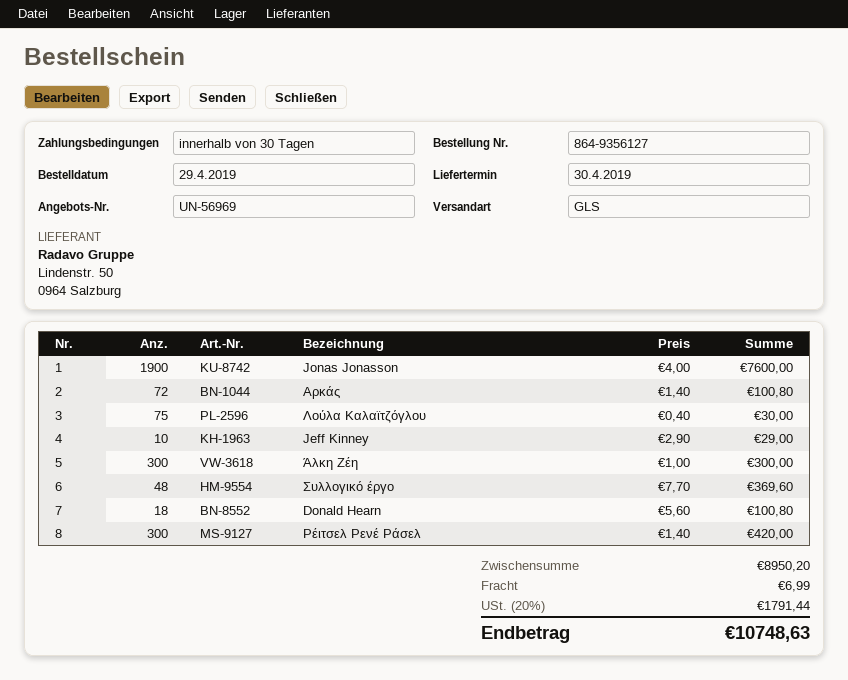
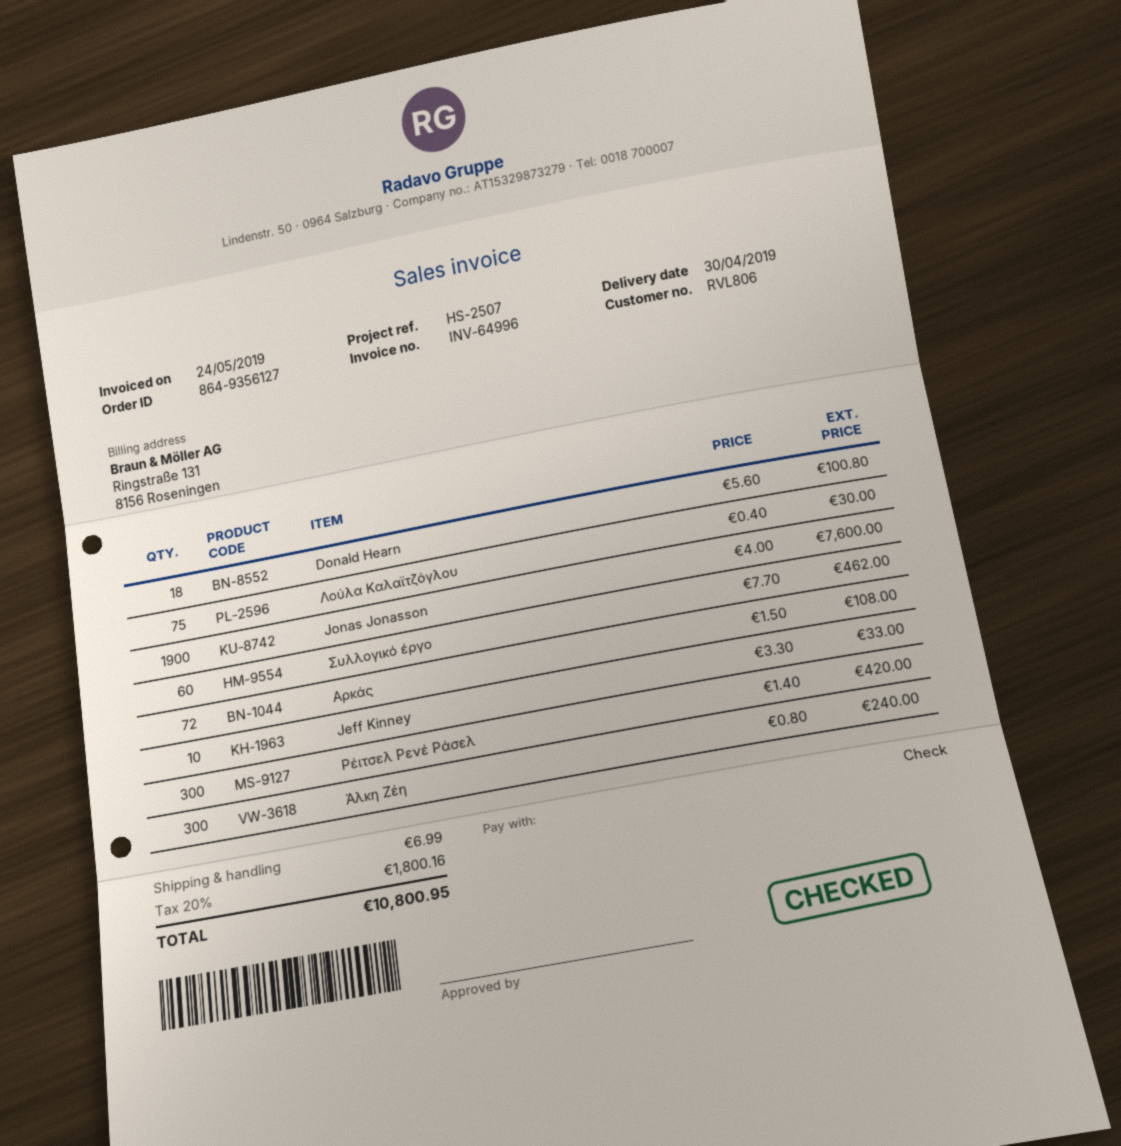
Αρκάς: 72 x 1.40 = 100.80 -> 72 x 1.50 = 108.00
Jeff Kinney: 10 x 2.90 = 29.00 -> 10 x 3.30 = 33.00
Άλκη Ζέη: 300 x 1.00 = 300.00 -> 300 x 0.80 = 240.00
Συλλογικό έργο: 48 x 7.70 = 369.60 -> 60 x 7.70 = 462.00
tax: 20% = 1791.44 -> 20% = 1800.16
total: 10748.63 -> 10800.95

